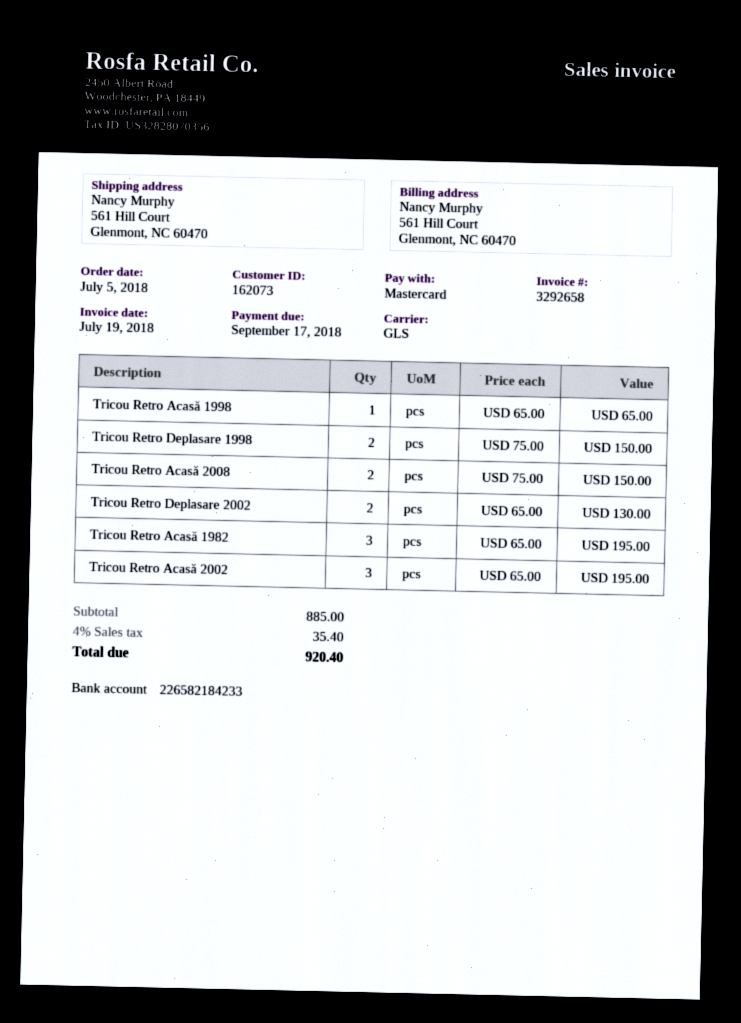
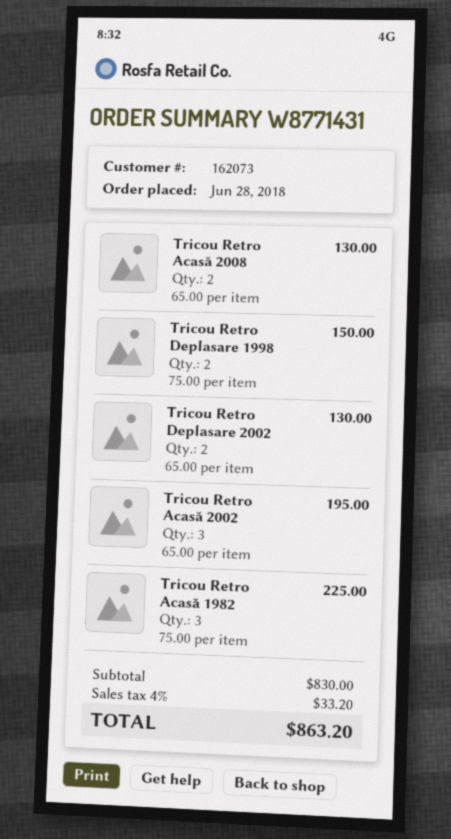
order date: 2018-07-05 -> 2018-06-28
Tricou Retro Acasă 1998: 1 x 65.00 = 65.00 -> none
Tricou Retro Acasă 2008: 2 x 75.00 = 150.00 -> 2 x 65.00 = 130.00
Tricou Retro Acasă 1982: 3 x 65.00 = 195.00 -> 3 x 75.00 = 225.00
subtotal: 885.00 -> 830.00
tax: 4% = 35.40 -> 4% = 33.20
total: 920.40 -> 863.20

